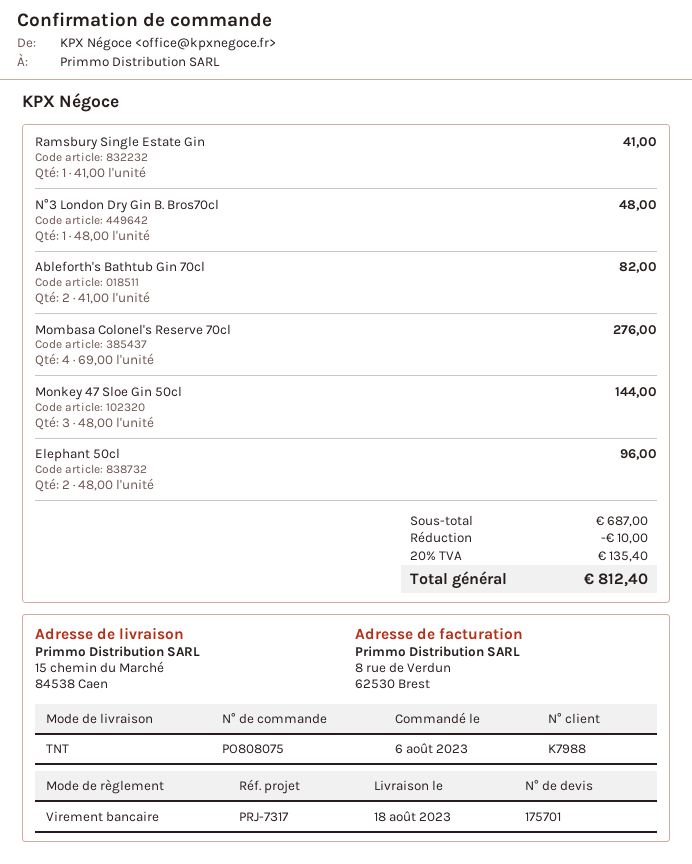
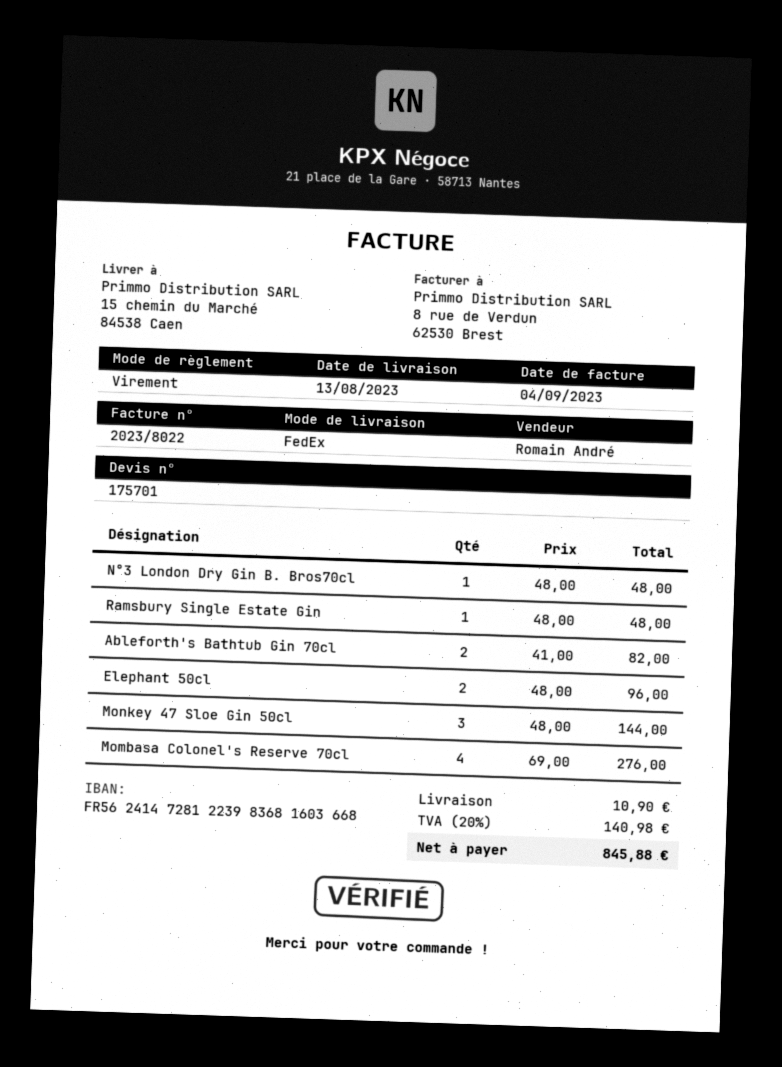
delivery date: 2023-08-18 -> 2023-08-13
shipping method: TNT -> FedEx
Ramsbury Single Estate Gin: 1 x 41.00 = 41.00 -> 1 x 48.00 = 48.00
discount: 10.00 -> none
shipping: none -> 10.90
tax: 20% = 135.40 -> 20% = 140.98
total: 812.40 -> 845.88

